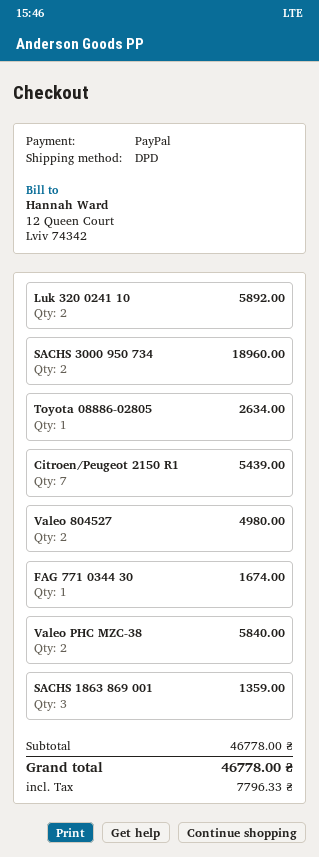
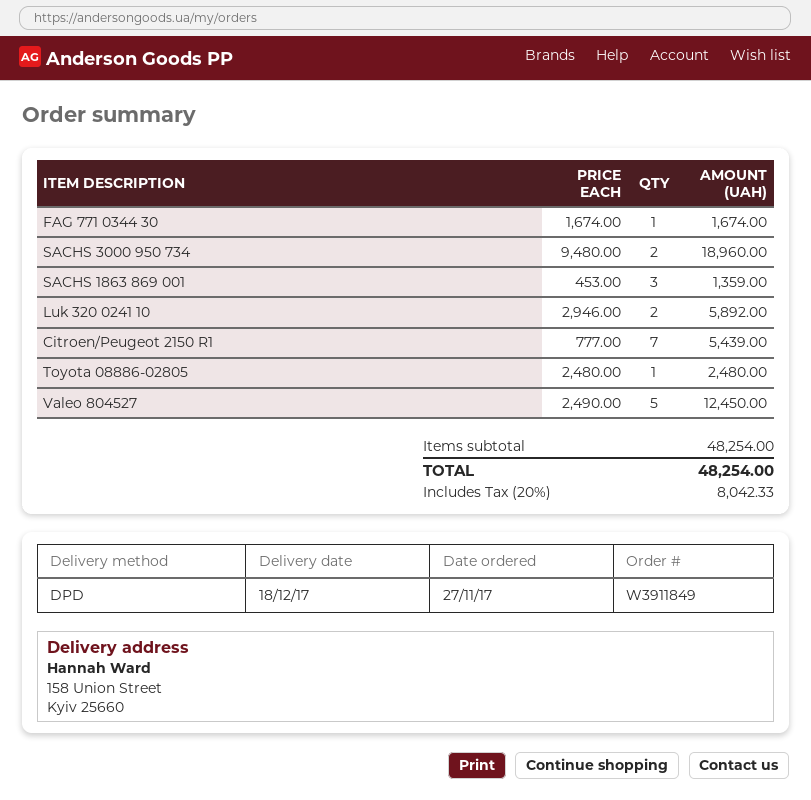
Toyota 08886-02805: 1 for 2634.00 -> 1 for 2480.00
Valeo 804527: 2 for 4980.00 -> 5 for 12450.00
Valeo PHC MZC-38: 2 for 5840.00 -> none
subtotal: 46778.00 -> 48254.00
tax: 7796.33 -> 8042.33
total: 46778.00 -> 48254.00

